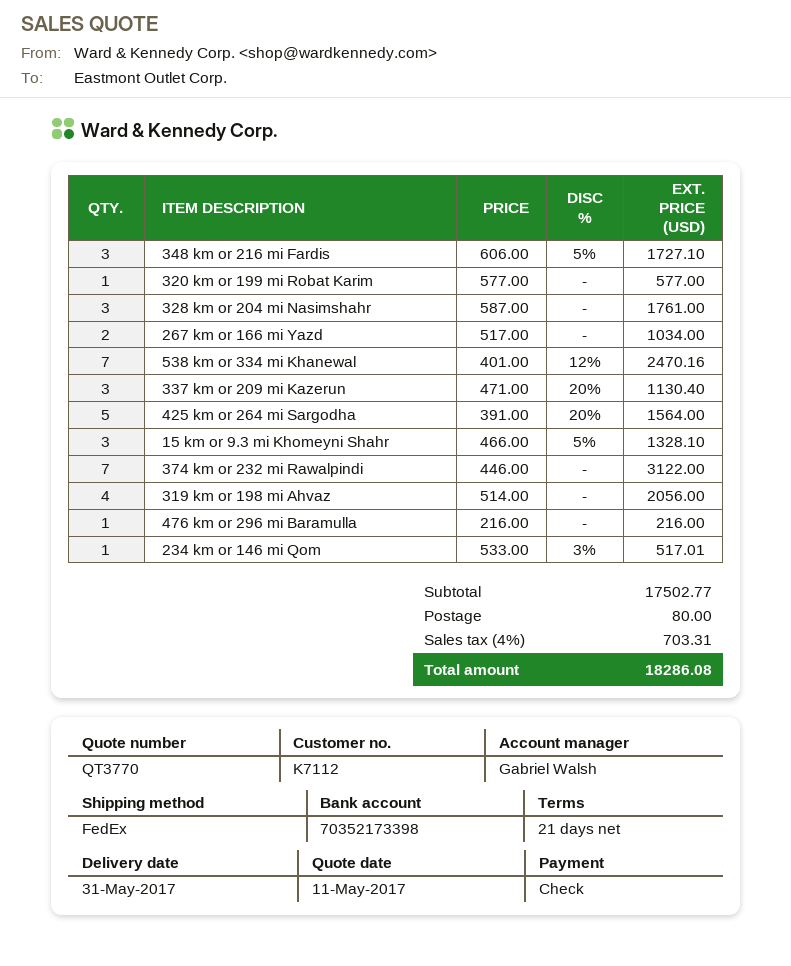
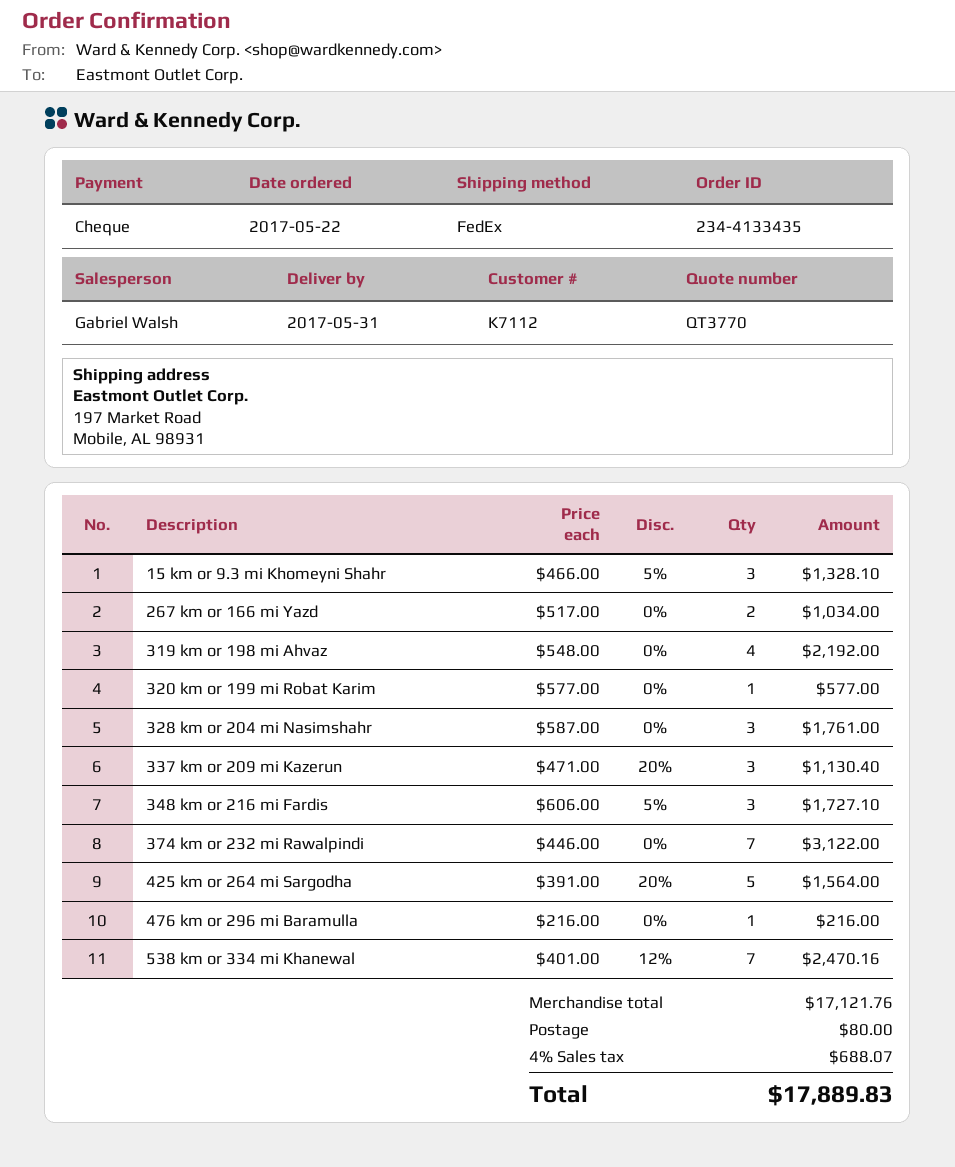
319 km or 198 mi Ahvaz: 4 x 514.00 = 2056.00 -> 4 x 548.00 = 2192.00
234 km or 146 mi Qom: 1 x 533.00 - 3% = 517.01 -> none
subtotal: 17502.77 -> 17121.76
tax: 4% = 703.31 -> 4% = 688.07
total: 18286.08 -> 17889.83

